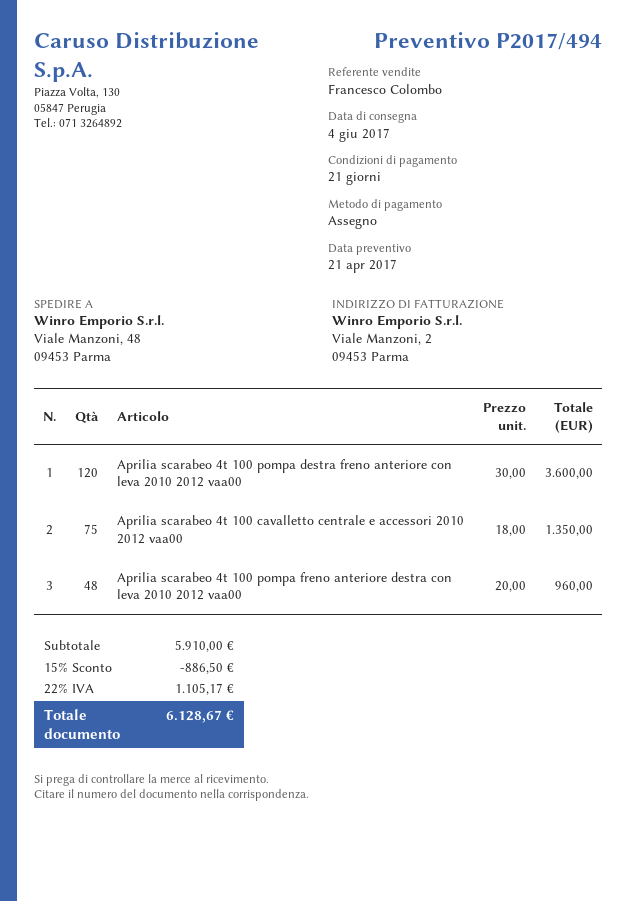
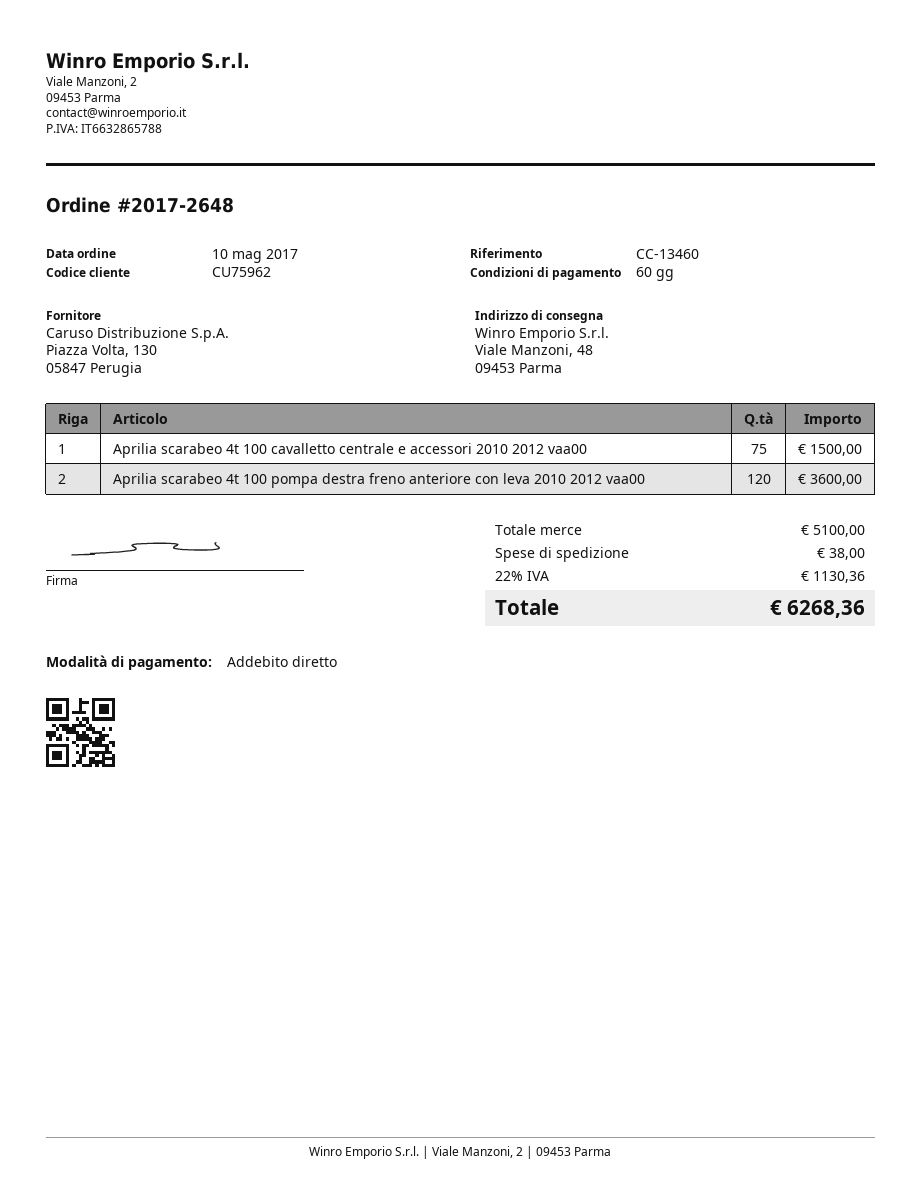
payment terms: 21 days -> 60 days
payment method: cheque -> direct debit
Aprilia scarabeo 4t 100 cavalletto centrale e accessori 2010 2012 vaa00: 75 for 1350.00 -> 75 for 1500.00
Aprilia scarabeo 4t 100 pompa freno anteriore destra con leva 2010 2012 vaa00: 48 for 960.00 -> none
subtotal: 5910.00 -> 5100.00
discount: 15% = 886.50 -> none
shipping: none -> 38.00
tax: 22% = 1105.17 -> 22% = 1130.36
total: 6128.67 -> 6268.36

